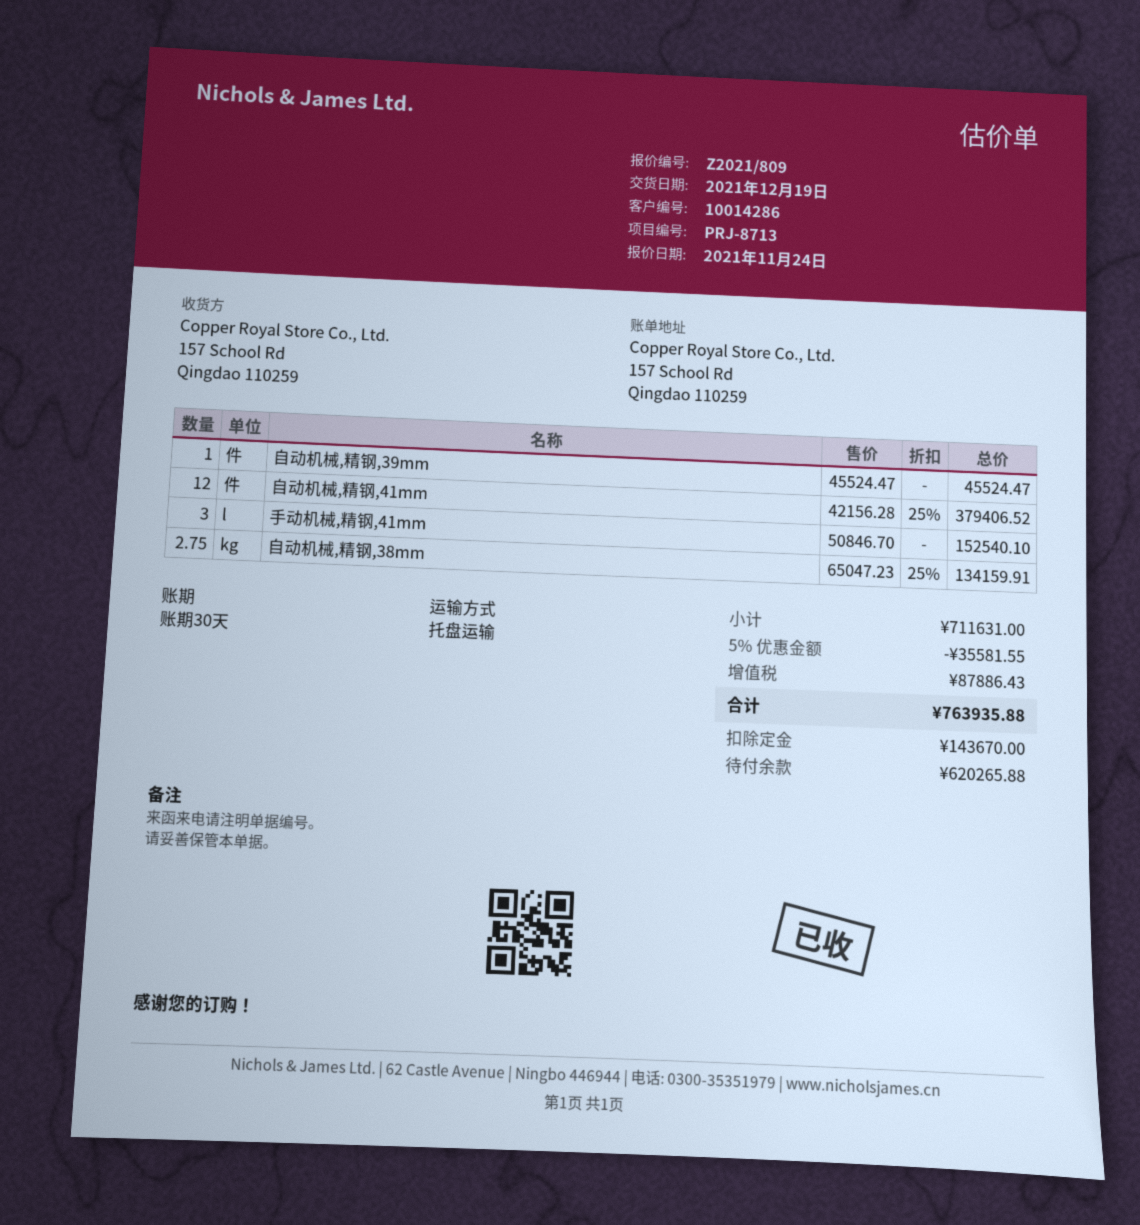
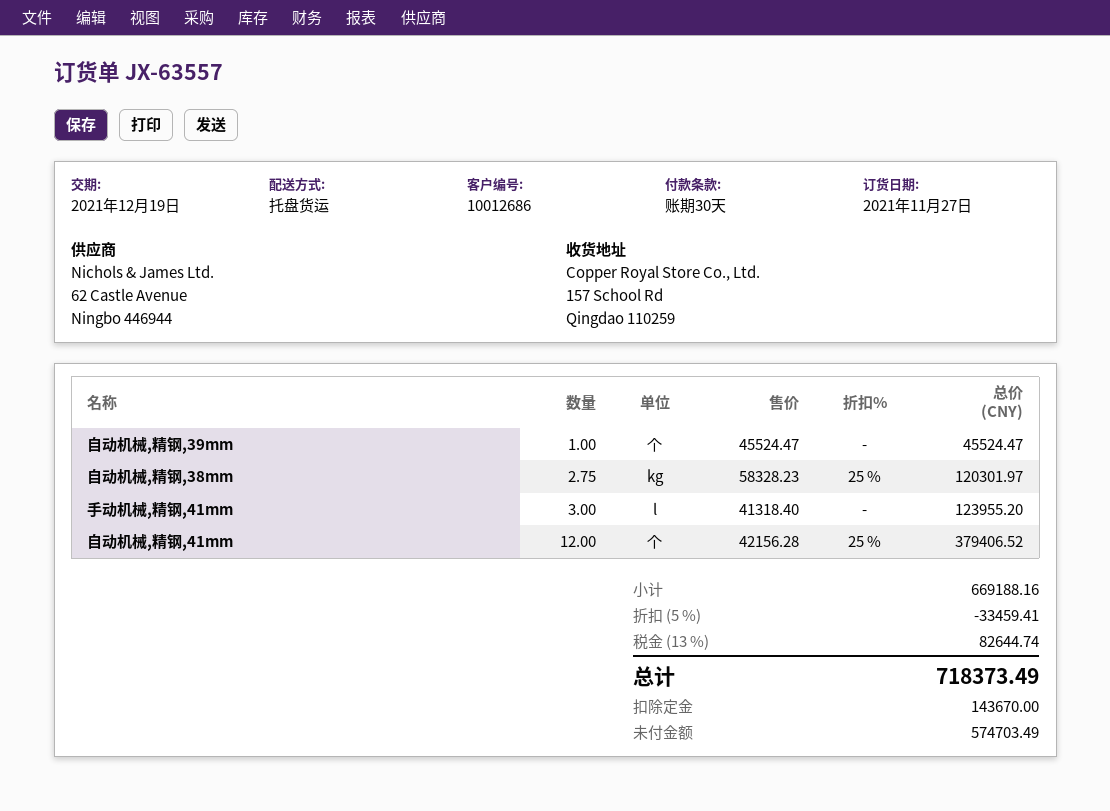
customer number: 10014286 -> 10012686
手动机械,精钢,41mm: 3 x 50846.70 = 152540.10 -> 3 x 41318.40 = 123955.20
自动机械,精钢,38mm: 2.75 x 65047.23 - 25% = 134159.91 -> 2.75 x 58328.23 - 25% = 120301.97
subtotal: 711631.00 -> 669188.16
discount: 5% = 35581.55 -> 5% = 33459.41
tax: 87886.43 -> 82644.74
total: 763935.88 -> 718373.49
balance: 620265.88 -> 574703.49

